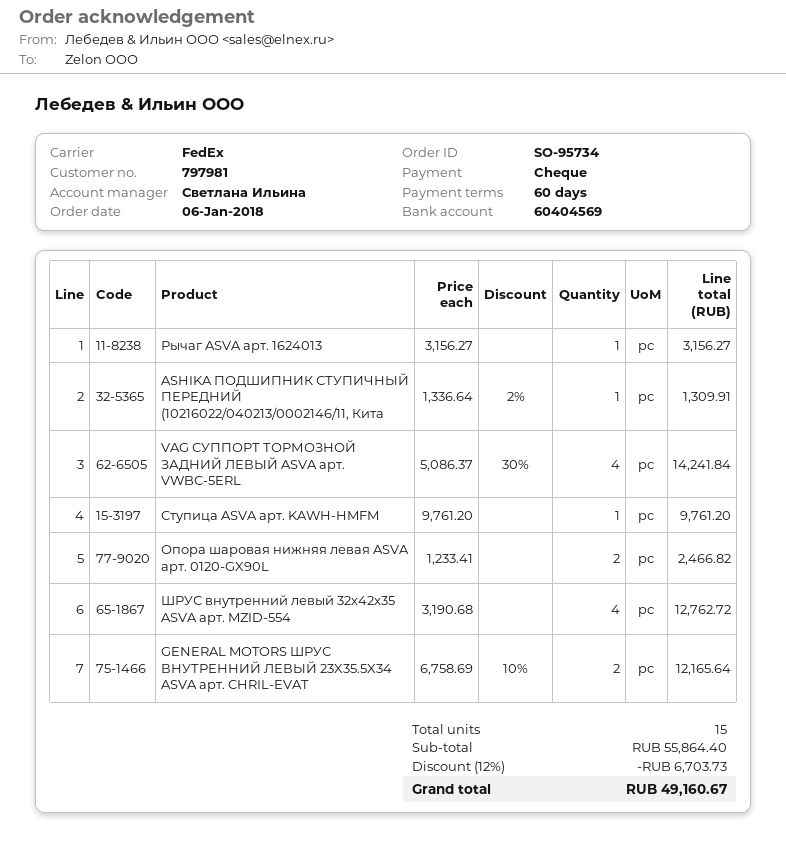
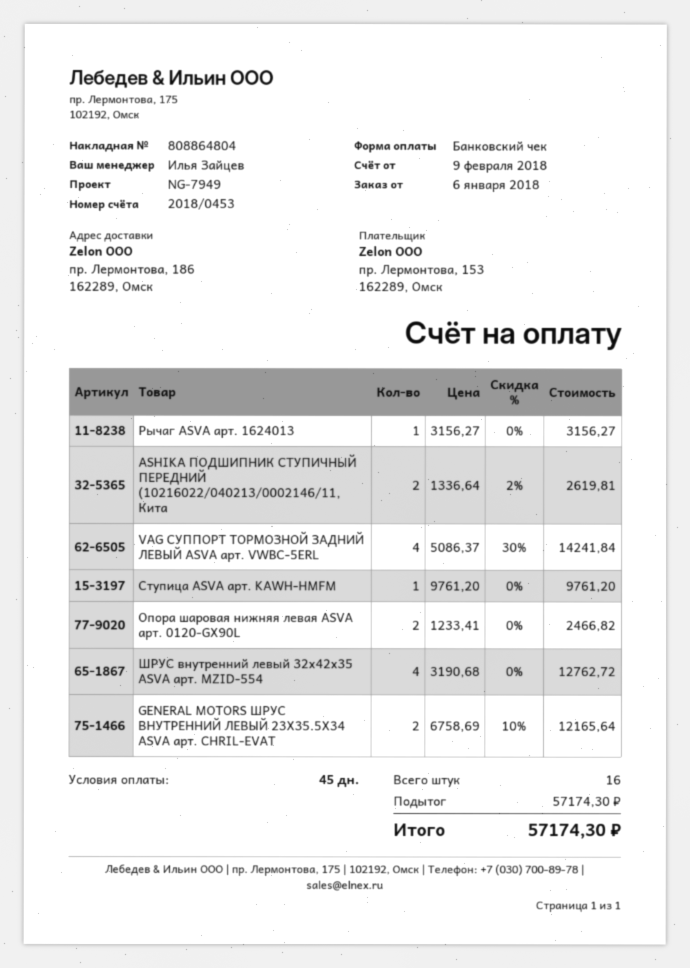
payment terms: 60 days -> 45 days
sales rep: Светлана Ильина -> Илья Зайцев
ASHIKA ПОДШИПНИК СТУПИЧНЫЙ ПЕРЕДНИЙ (10216022/040213/0002146/11, Кита: 1 x 1336.64 - 2% = 1309.91 -> 2 x 1336.64 - 2% = 2619.81
total quantity: 15 -> 16
subtotal: 55864.40 -> 57174.30
discount: 12% = 6703.73 -> none
total: 49160.67 -> 57174.30

